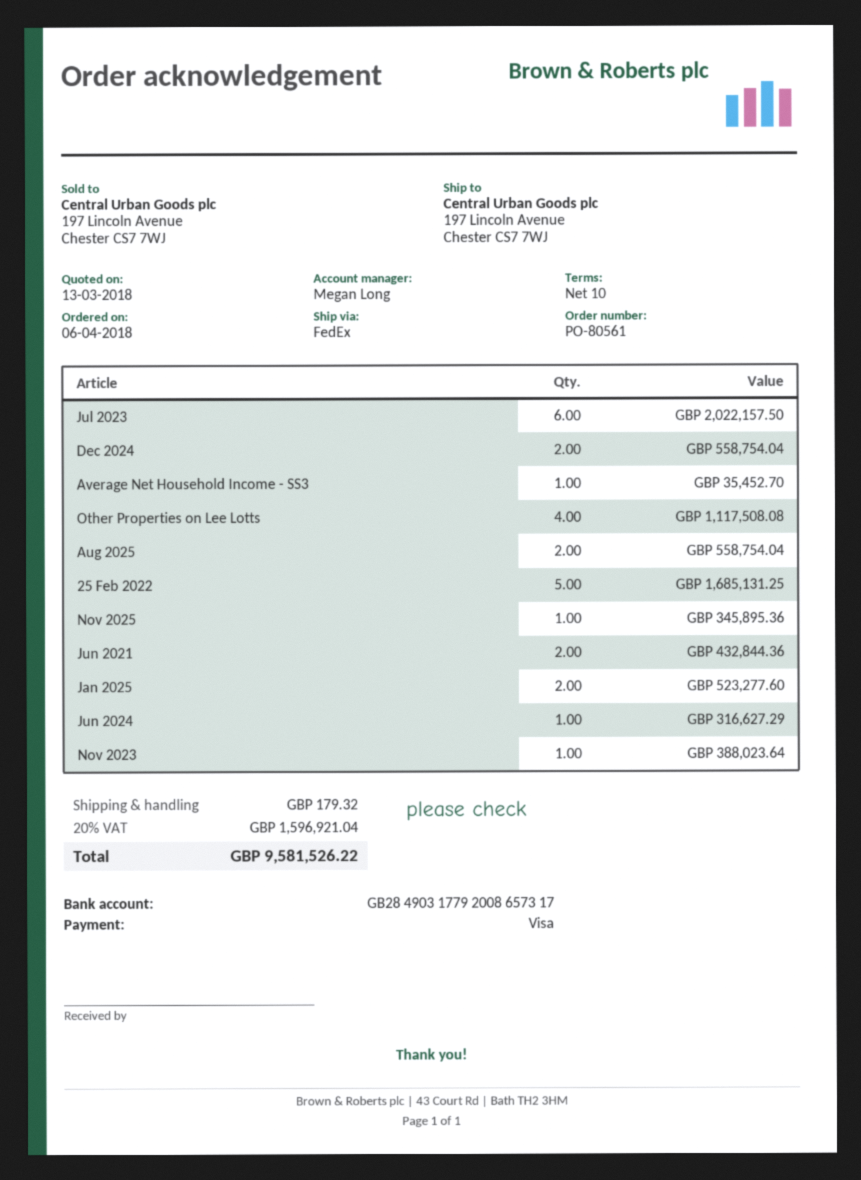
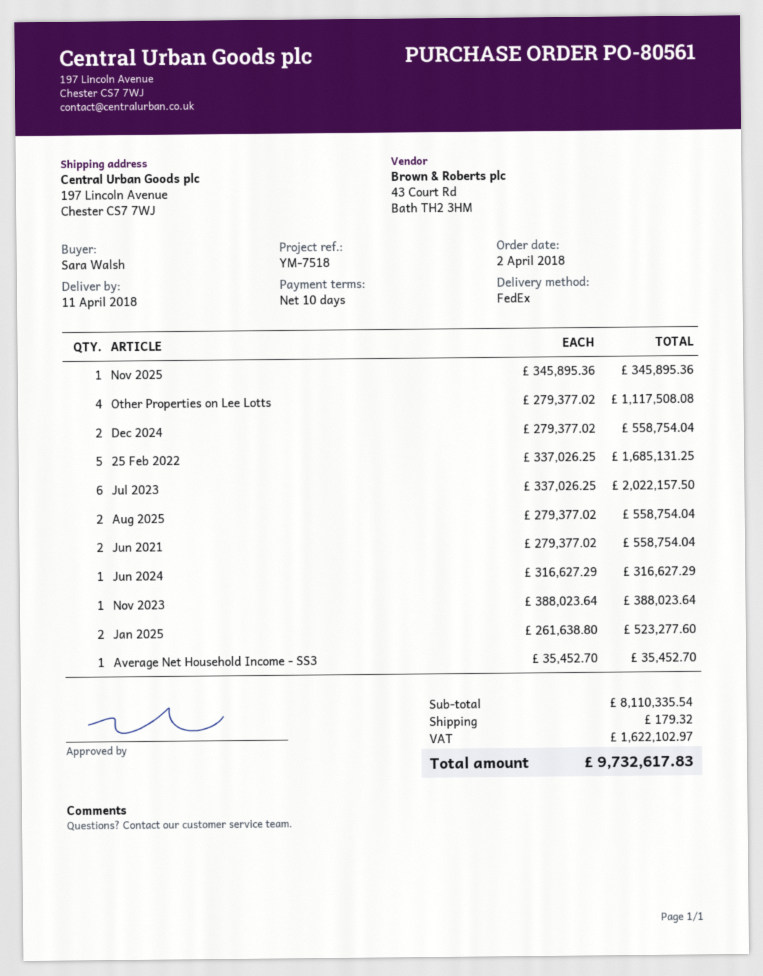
order date: 2018-04-06 -> 2018-04-02
Jun 2021: 2 for 432844.36 -> 2 for 558754.04
tax: 1596921.04 -> 1622102.97
total: 9581526.22 -> 9732617.83

